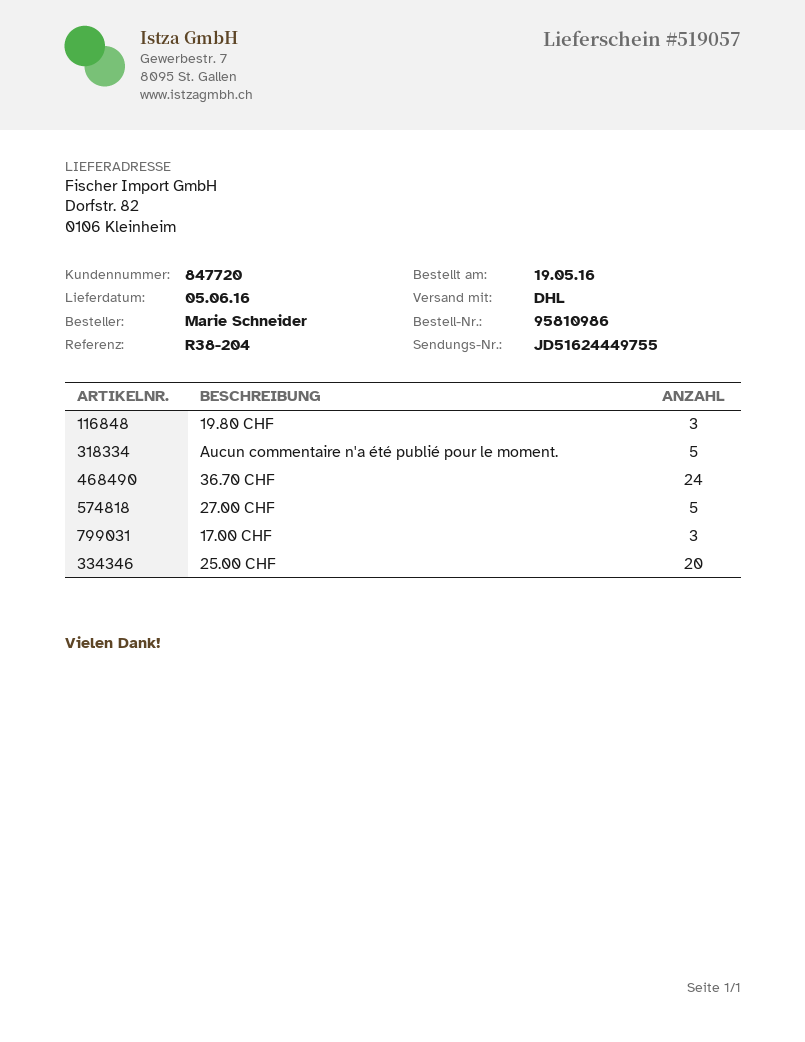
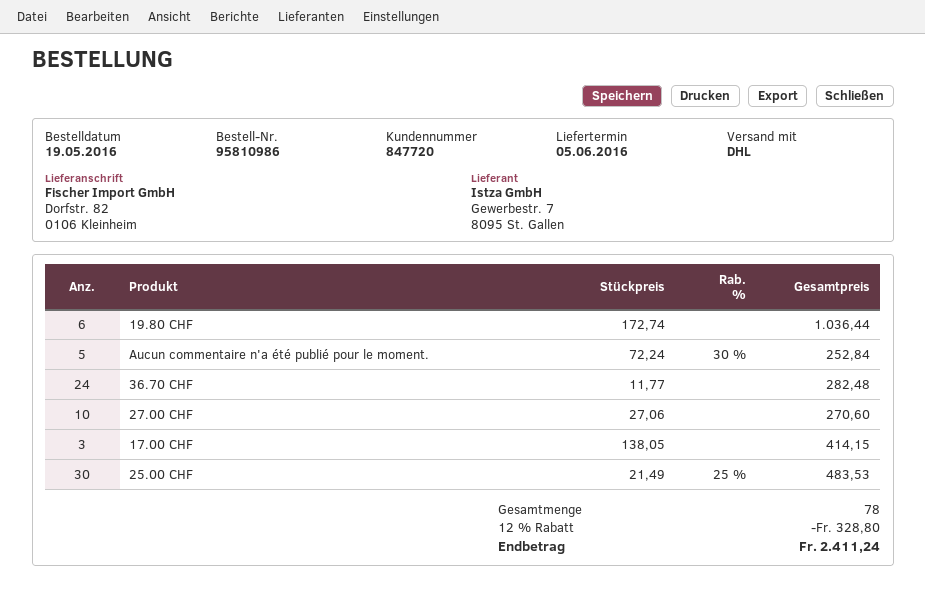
19.80 CHF: 3 -> 6
27.00 CHF: 5 -> 10
25.00 CHF: 20 -> 30

